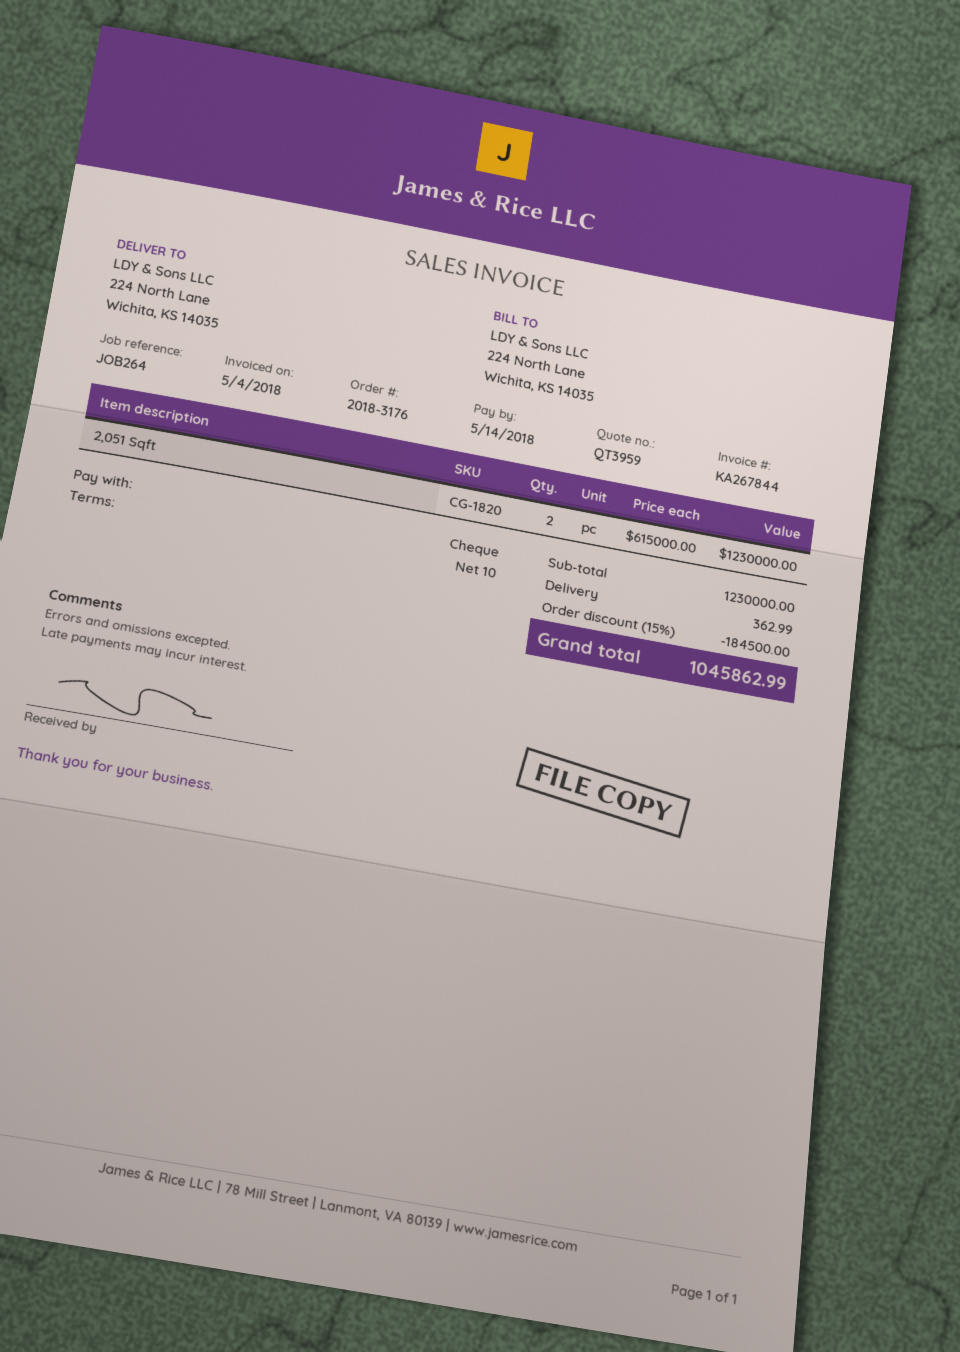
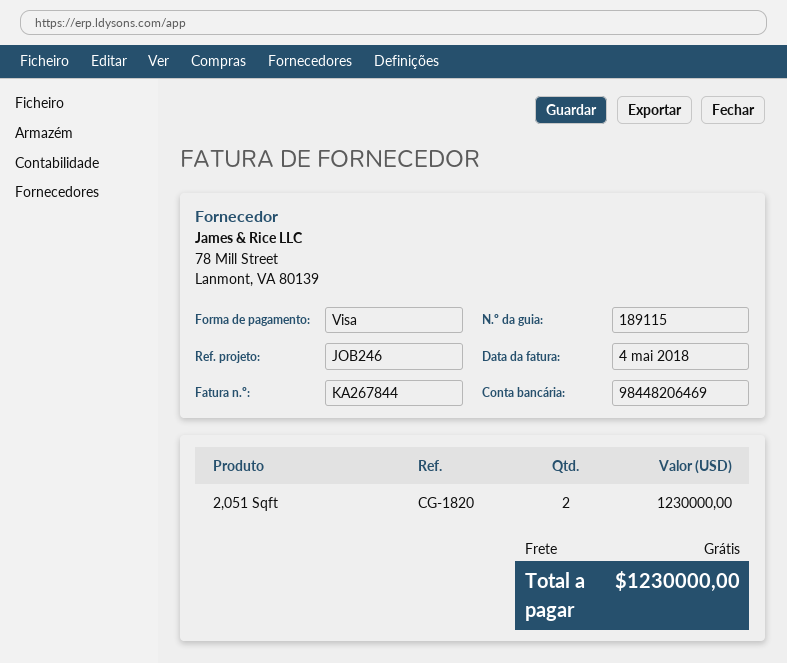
reference: JOB264 -> JOB246
payment method: cheque -> Visa
discount: 15% = 184500.00 -> none
shipping: 362.99 -> 0.00
total: 1045862.99 -> 1230000.00

